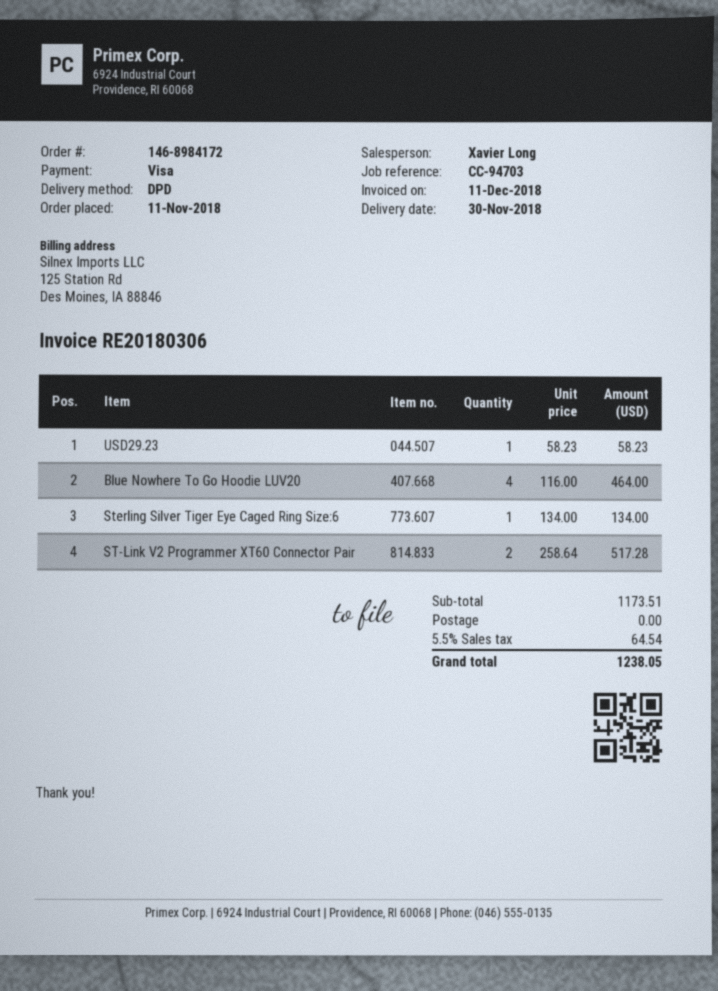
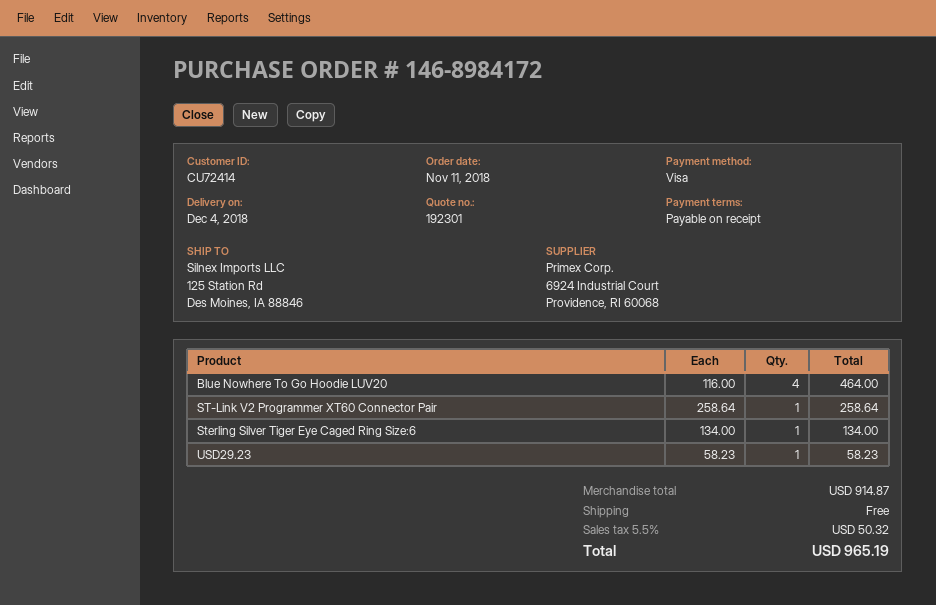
delivery date: 2018-11-30 -> 2018-12-04
ST-Link V2 Programmer XT60 Connector Pair: 2 x 258.64 = 517.28 -> 1 x 258.64 = 258.64
subtotal: 1173.51 -> 914.87
tax: 5.5% = 64.54 -> 5.5% = 50.32
total: 1238.05 -> 965.19

